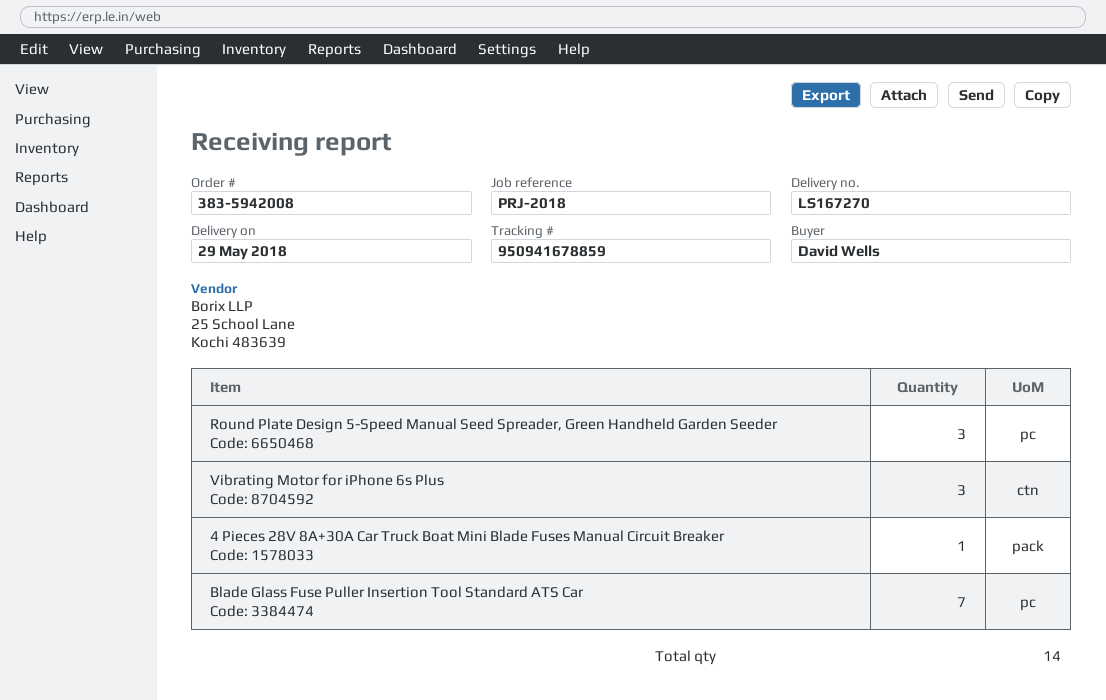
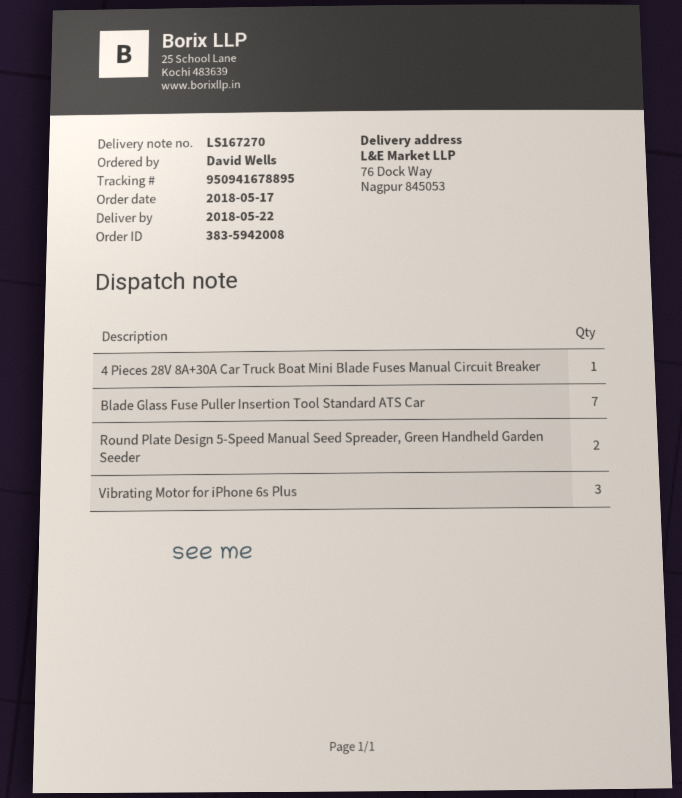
delivery date: 2018-05-29 -> 2018-05-22
tracking number: 950941678859 -> 950941678895
Round Plate Design 5-Speed Manual Seed Spreader, Green Handheld Garden Seeder: 3 -> 2

